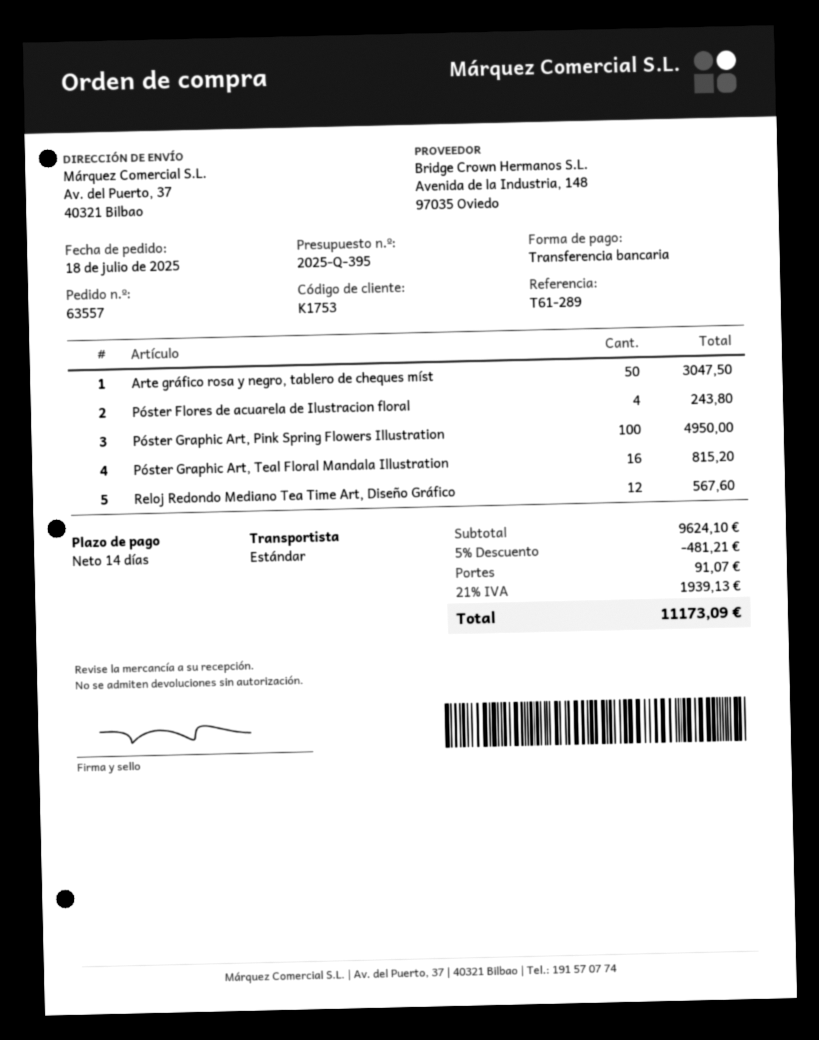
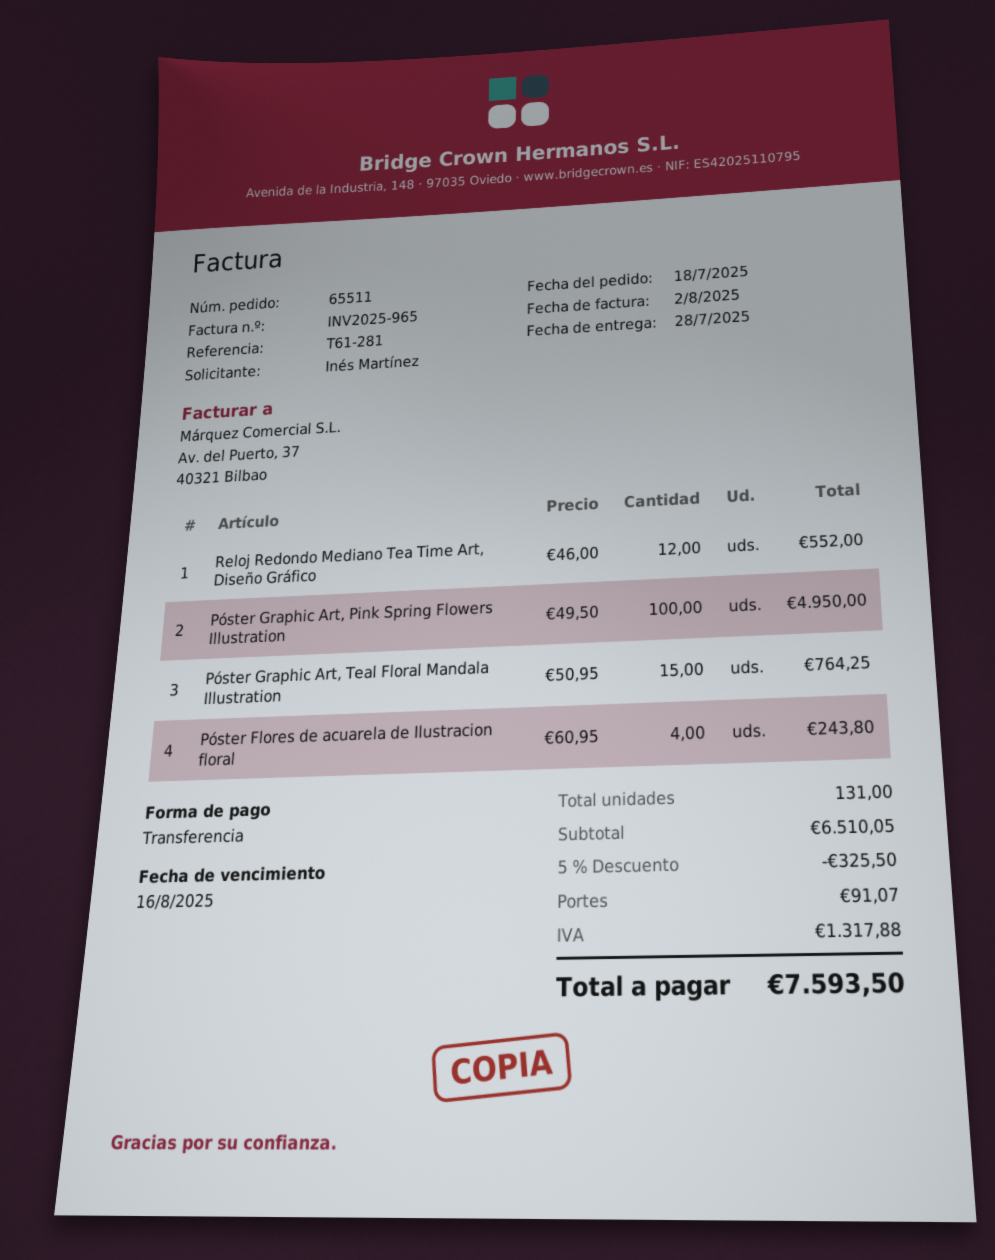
order number: 63557 -> 65511
reference: T61-289 -> T61-281
Arte gráfico rosa y negro, tablero de cheques míst: 50 for 3047.50 -> none
Póster Graphic Art, Teal Floral Mandala Illustration: 16 for 815.20 -> 15 for 764.25
Reloj Redondo Mediano Tea Time Art, Diseño Gráfico: 12 for 567.60 -> 12 for 552.00
subtotal: 9624.10 -> 6510.05
discount: 5% = 481.21 -> 5% = 325.50
tax: 1939.13 -> 1317.88
total: 11173.09 -> 7593.50

